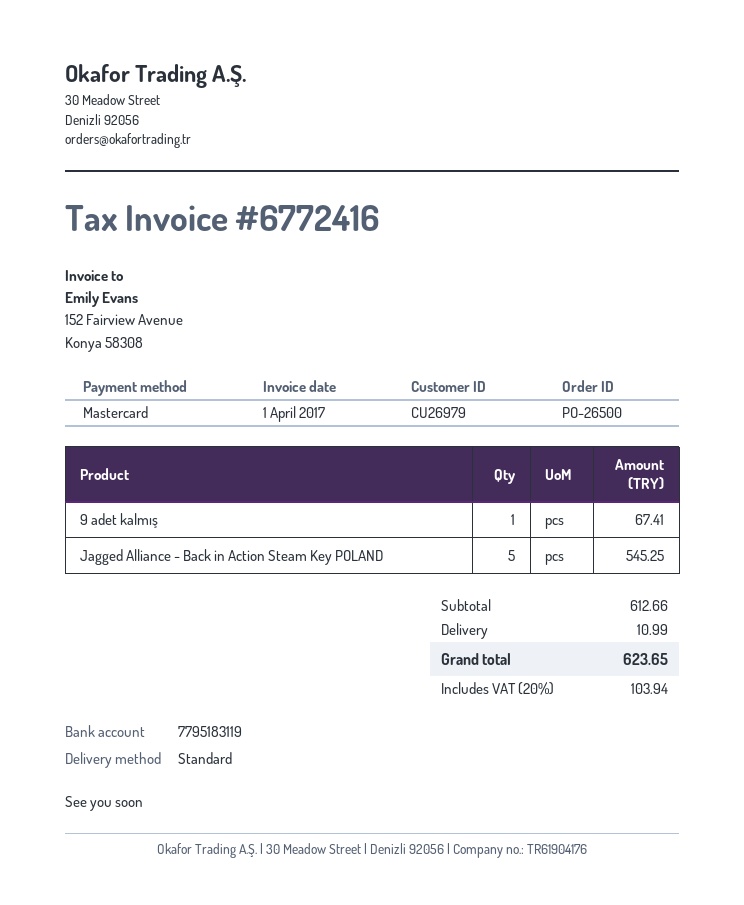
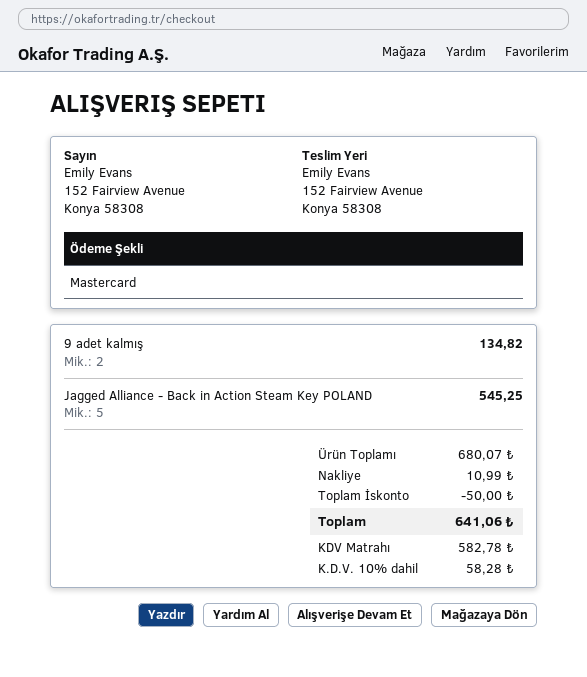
9 adet kalmış: 1 for 67.41 -> 2 for 134.82
subtotal: 612.66 -> 680.07
discount: none -> 50.00
tax: 20% = 103.94 -> 10% = 58.28
total: 623.65 -> 641.06

